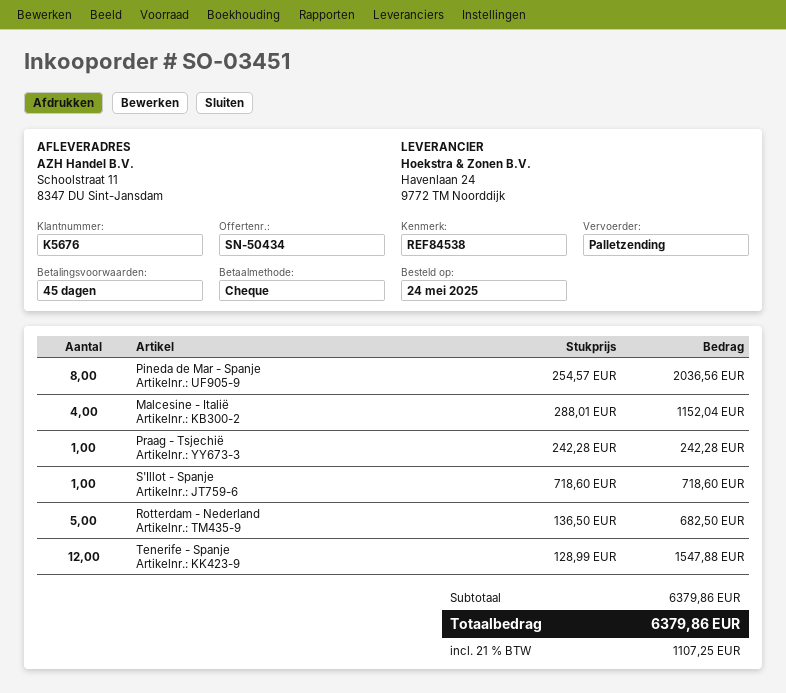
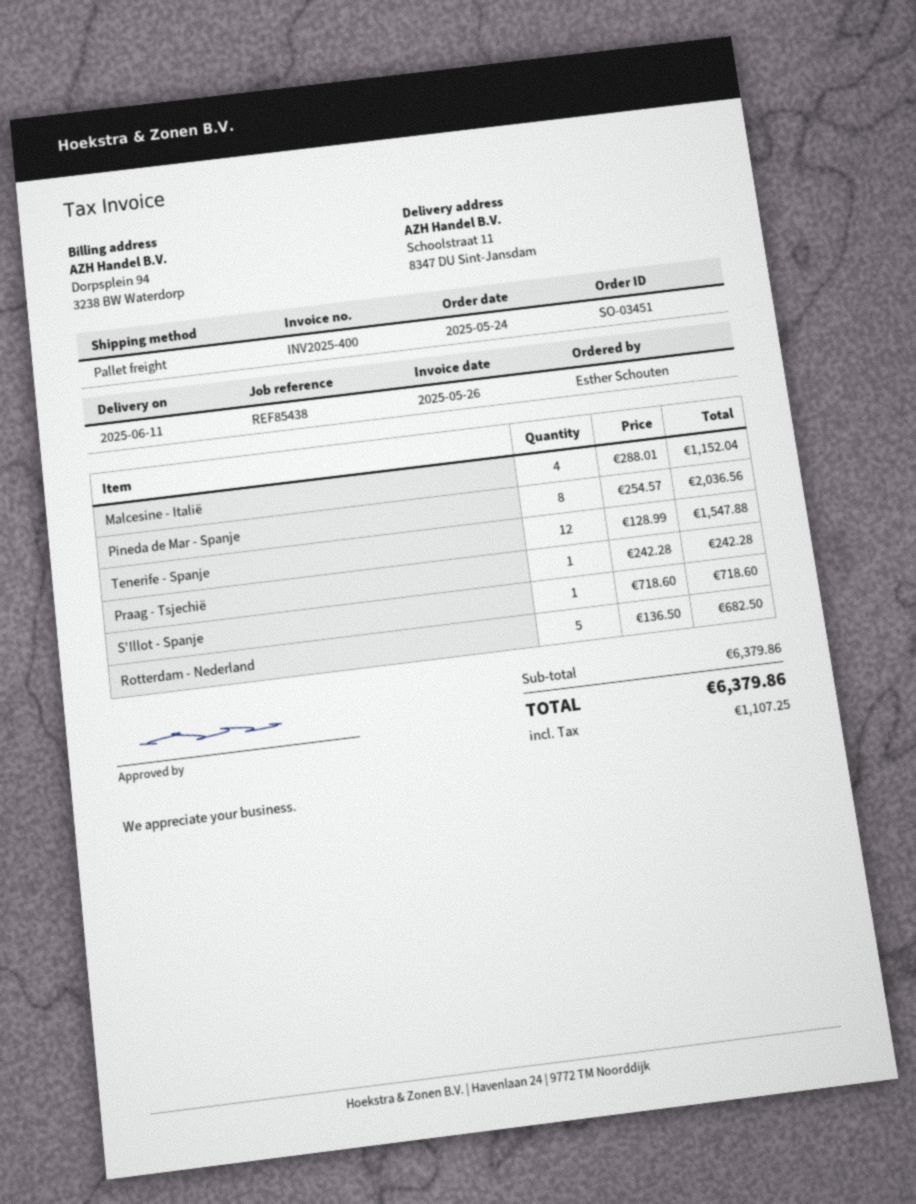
reference: REF84538 -> REF85438

